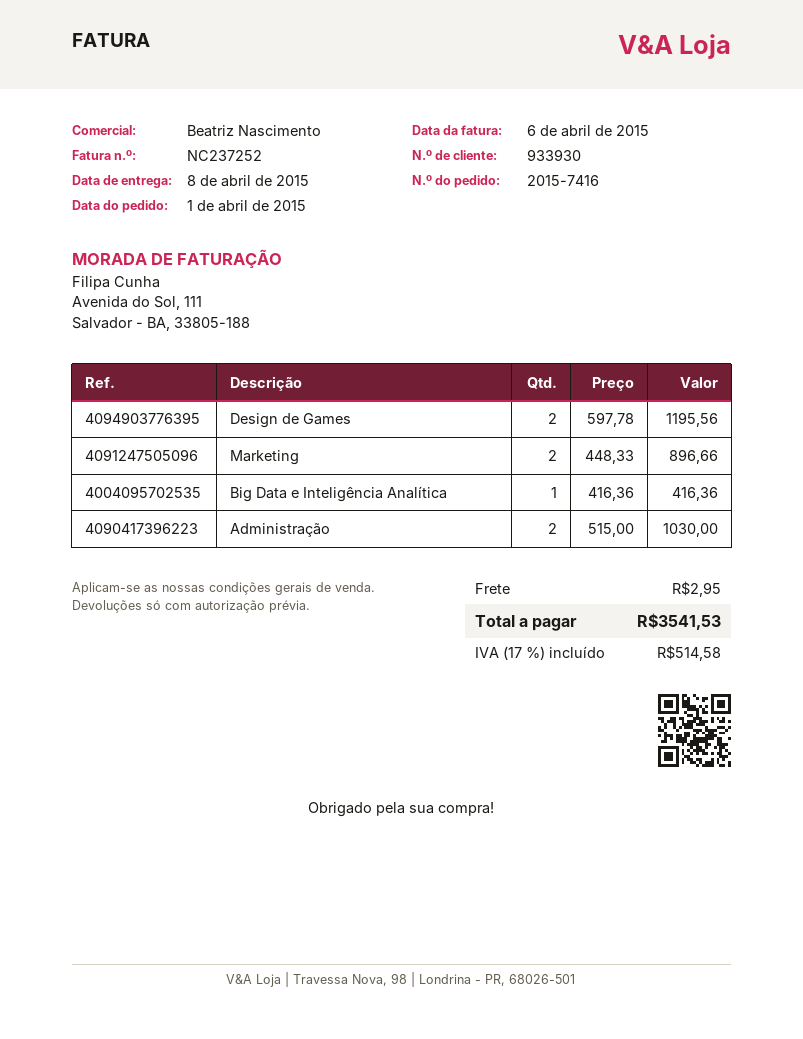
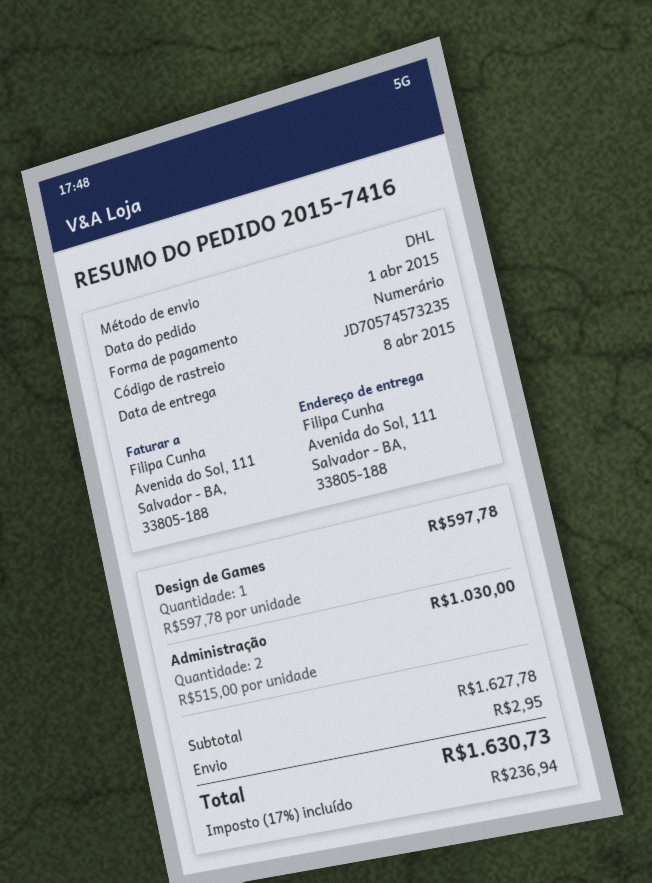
Design de Games: 2 x 597.78 = 1195.56 -> 1 x 597.78 = 597.78
Marketing: 2 x 448.33 = 896.66 -> none
Big Data e Inteligência Analítica: 1 x 416.36 = 416.36 -> none
tax: 17% = 514.58 -> 17% = 236.94
total: 3541.53 -> 1630.73

